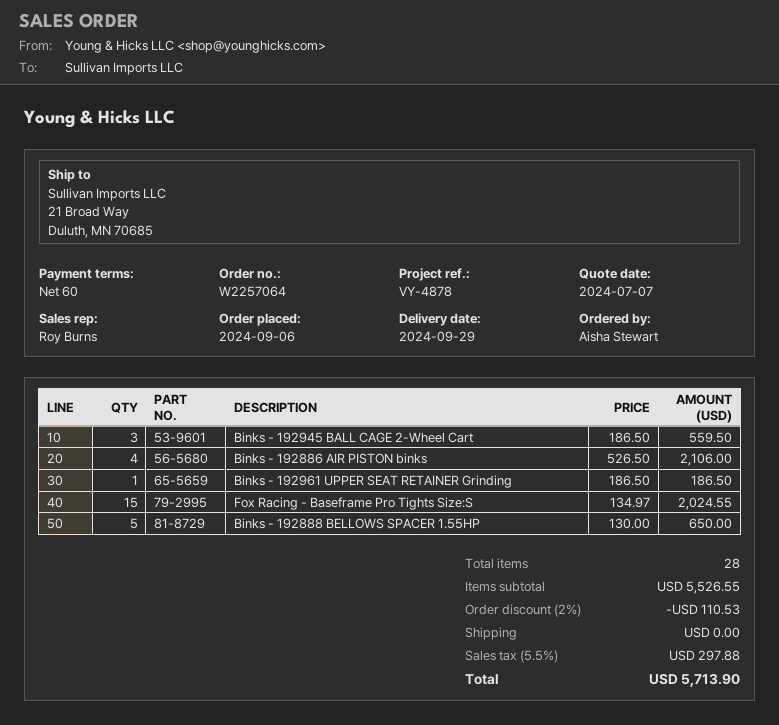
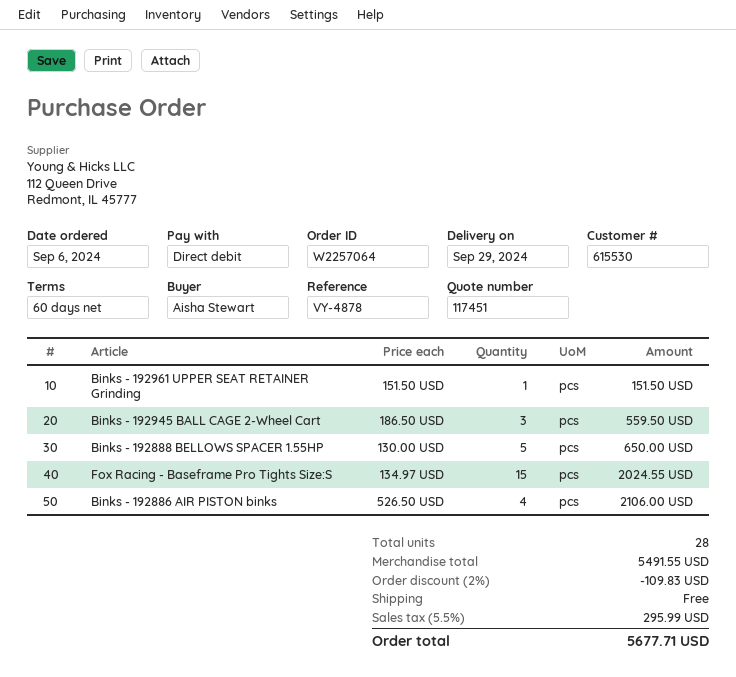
Binks - 192961 UPPER SEAT RETAINER Grinding: 1 x 186.50 = 186.50 -> 1 x 151.50 = 151.50
subtotal: 5526.55 -> 5491.55
discount: 2% = 110.53 -> 2% = 109.83
tax: 5.5% = 297.88 -> 5.5% = 295.99
total: 5713.90 -> 5677.71

